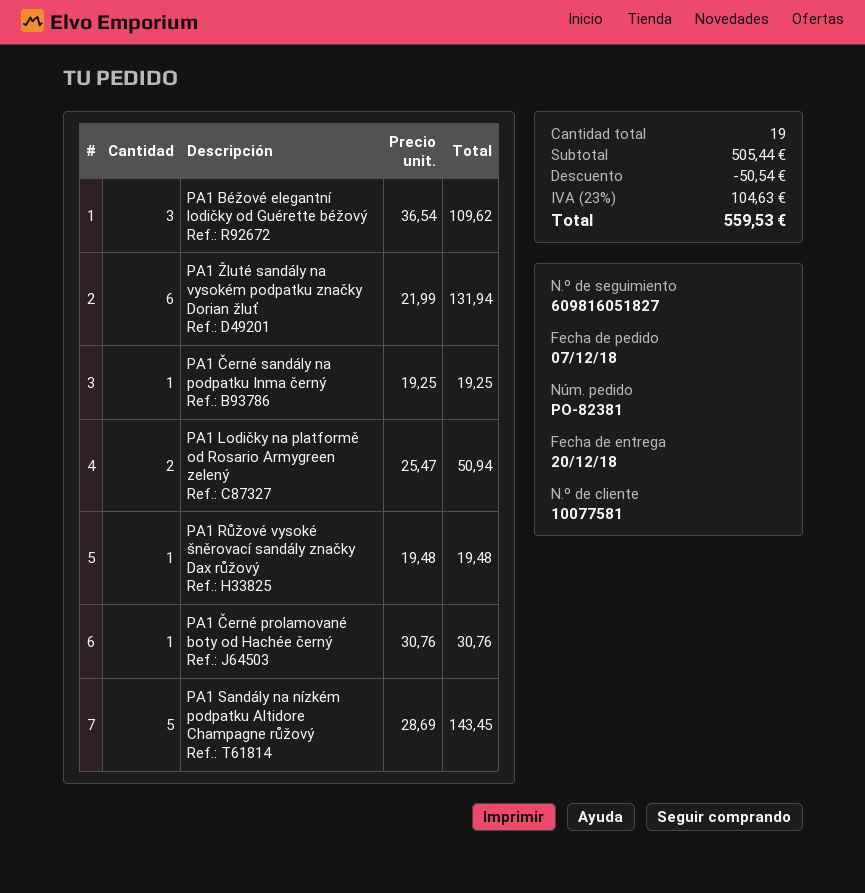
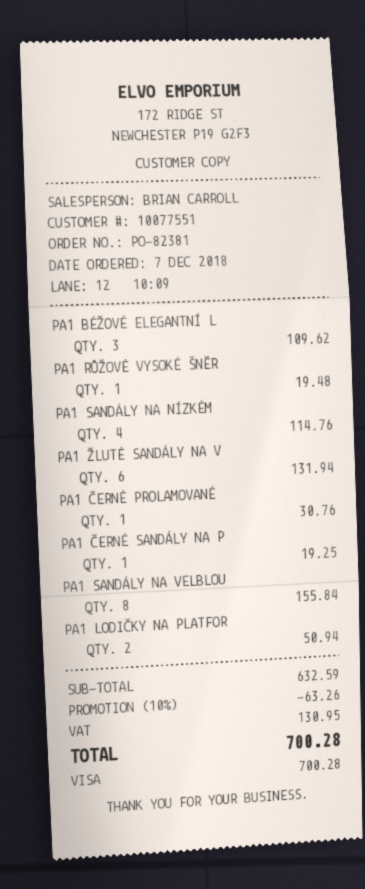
customer number: 10077581 -> 10077551
PA1 Sandály na nízkém podpatku Altidore Champagne růžový: 5 for 143.45 -> 4 for 114.76
PA1 SANDÁLY NA VELBLOU: none -> 8 for 155.84
subtotal: 505.44 -> 632.59
discount: 50.54 -> 63.26
tax: 104.63 -> 130.95
total: 559.53 -> 700.28

